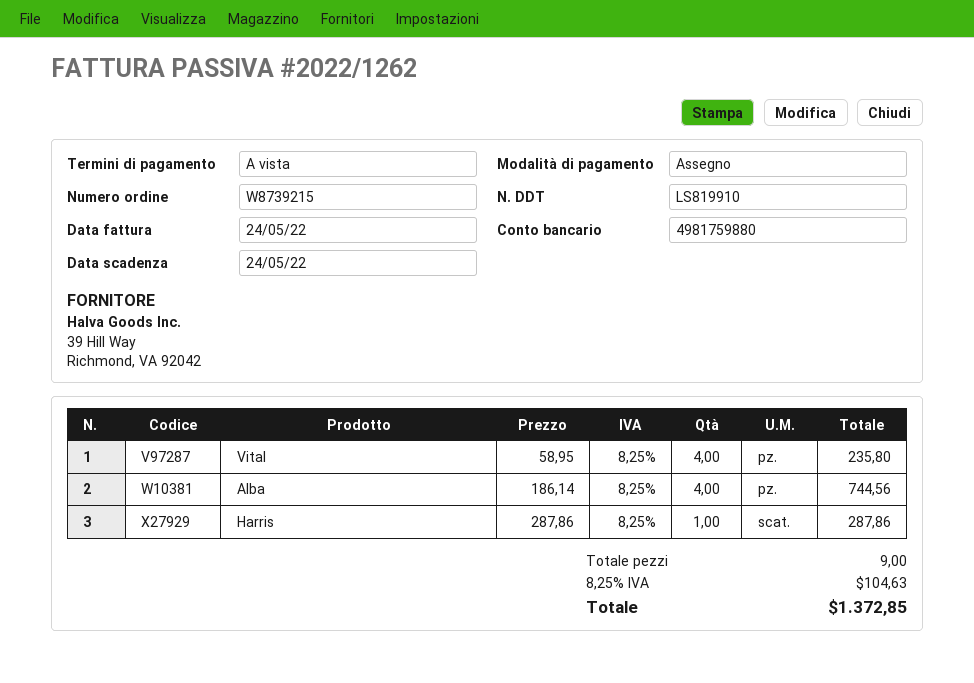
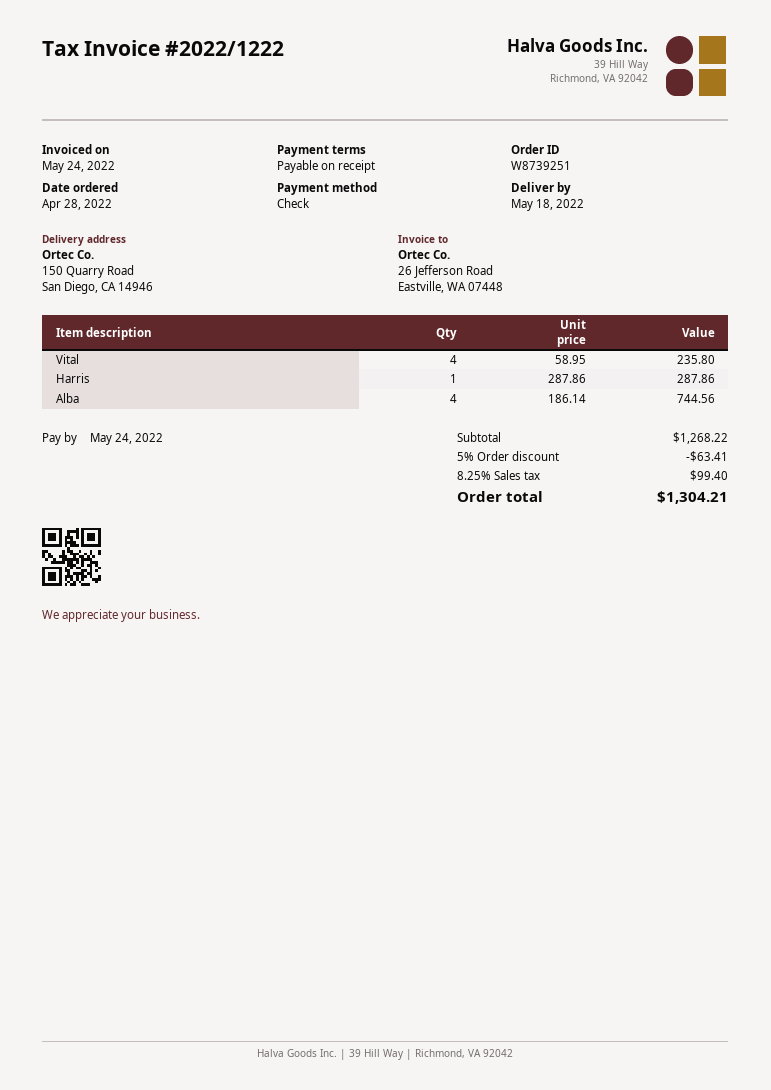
order number: W8739215 -> W8739251
invoice number: 2022/1262 -> 2022/1222
discount: none -> 5% = 63.41
tax: 8.25% = 104.63 -> 8.25% = 99.40
total: 1372.85 -> 1304.21

